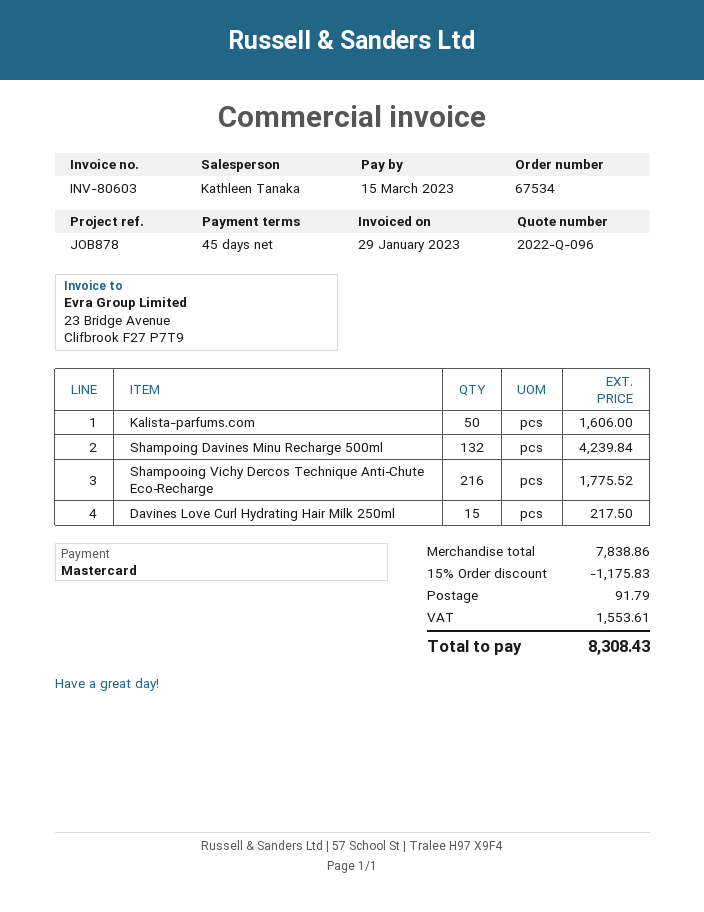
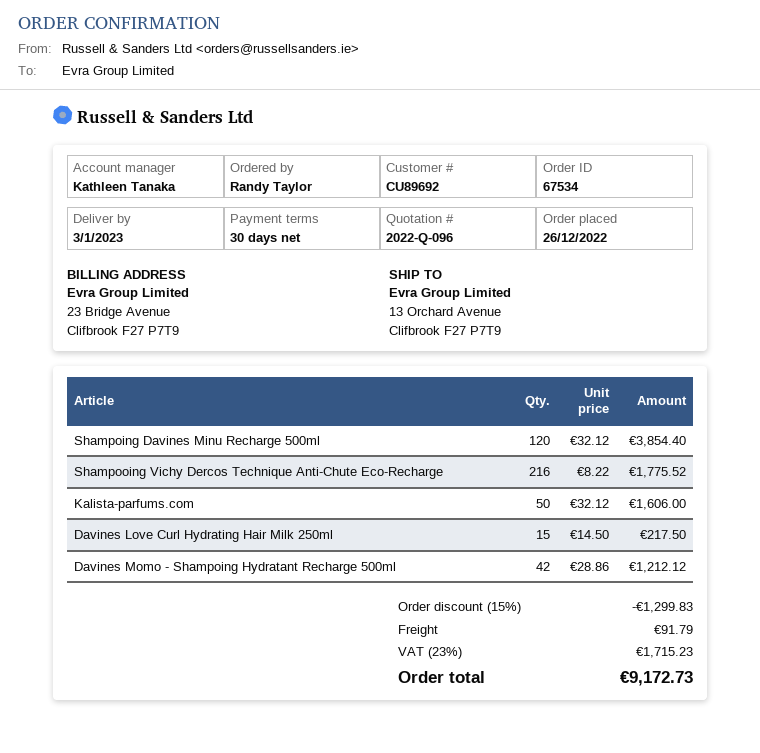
payment terms: 45 days -> 30 days
Shampoing Davines Minu Recharge 500ml: 132 for 4239.84 -> 120 for 3854.40
Davines Momo - Shampoing Hydratant Recharge 500ml: none -> 42 for 1212.12
discount: 15% = 1175.83 -> 15% = 1299.83
tax: 1553.61 -> 1715.23
total: 8308.43 -> 9172.73

